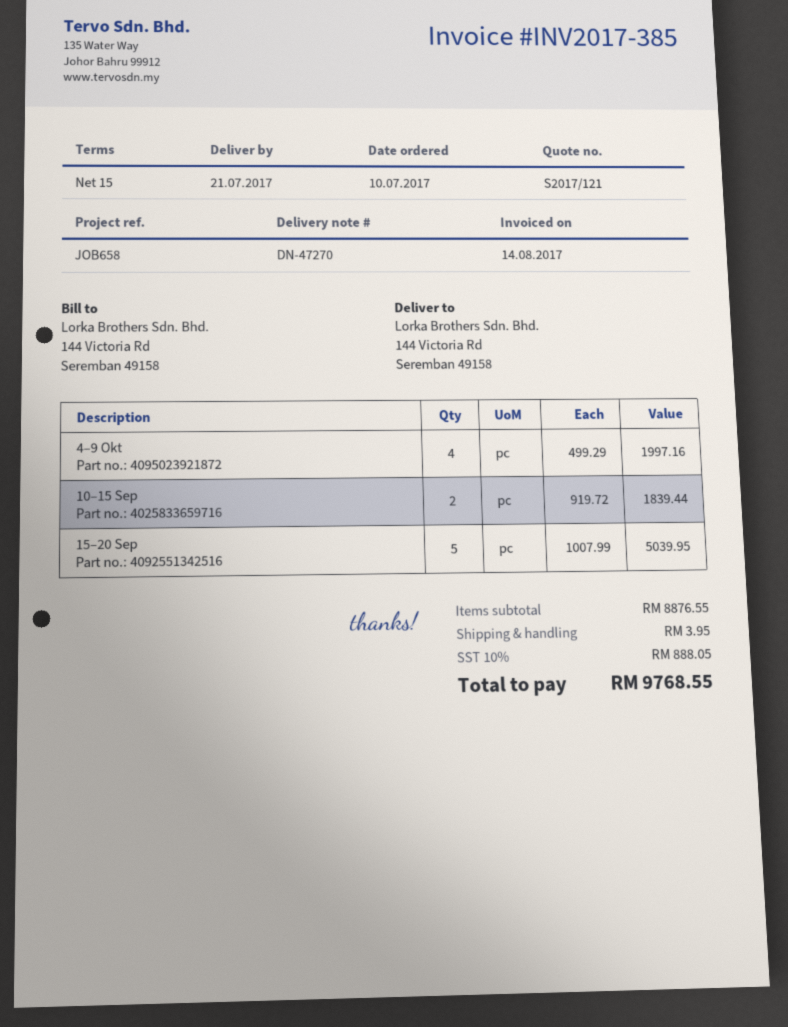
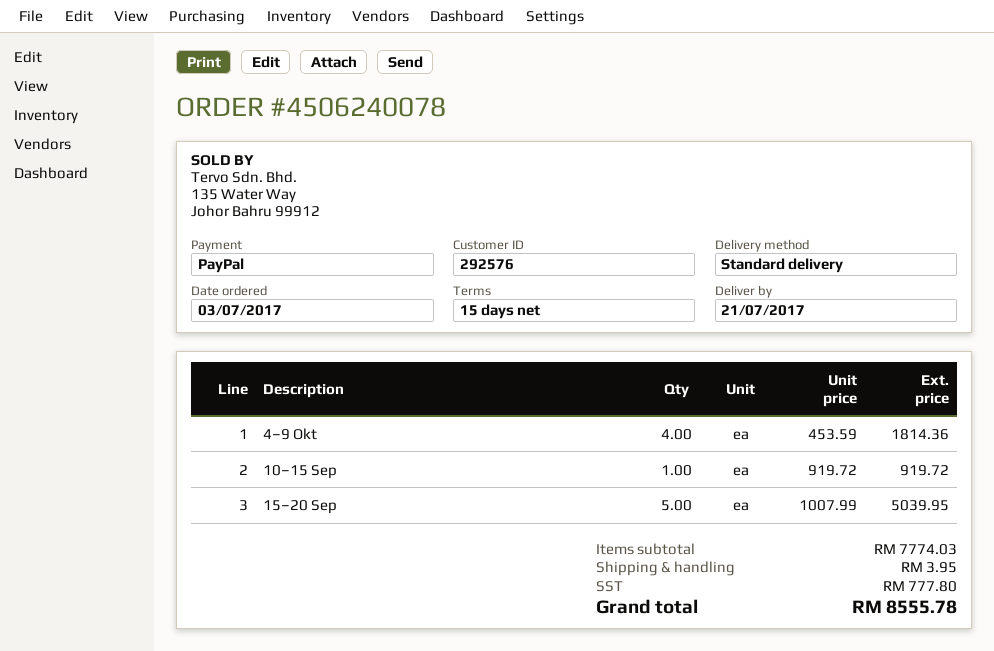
order date: 2017-07-10 -> 2017-07-03
4–9 Okt: 4 x 499.29 = 1997.16 -> 4 x 453.59 = 1814.36
10–15 Sep: 2 x 919.72 = 1839.44 -> 1 x 919.72 = 919.72
subtotal: 8876.55 -> 7774.03
tax: 888.05 -> 777.80
total: 9768.55 -> 8555.78

